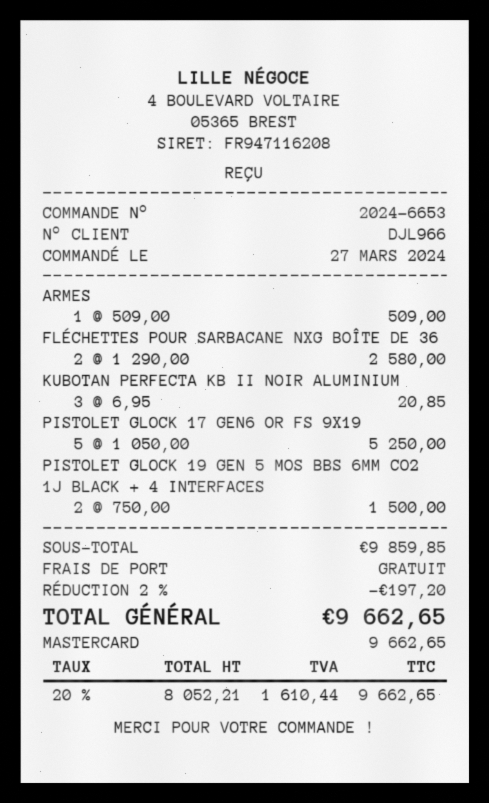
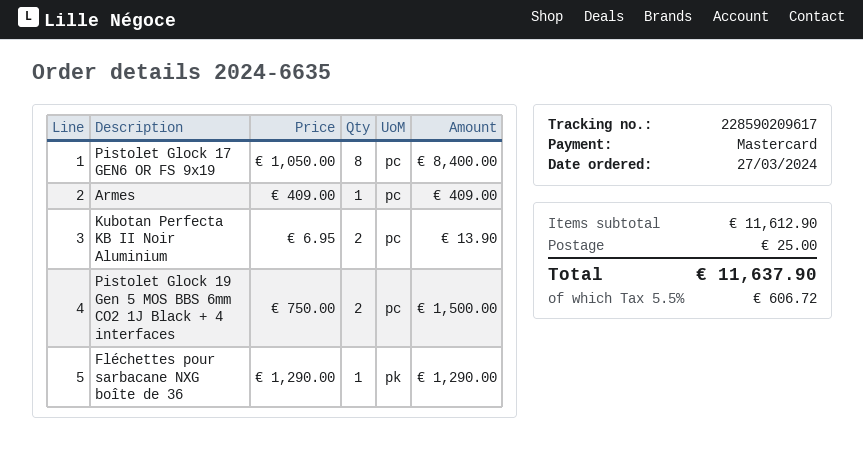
order number: 2024-6653 -> 2024-6635
ARMES: 1 x 509.00 = 509.00 -> 1 x 409.00 = 409.00
FLÉCHETTES POUR SARBACANE NXG BOÎTE DE 36: 2 x 1290.00 = 2580.00 -> 1 x 1290.00 = 1290.00
KUBOTAN PERFECTA KB II NOIR ALUMINIUM: 3 x 6.95 = 20.85 -> 2 x 6.95 = 13.90
PISTOLET GLOCK 17 GEN6 OR FS 9X19: 5 x 1050.00 = 5250.00 -> 8 x 1050.00 = 8400.00
subtotal: 9859.85 -> 11612.90
discount: 2% = 197.20 -> none
shipping: 0.00 -> 25.00
tax: 20% = 1610.44 -> 5.5% = 606.72
total: 9662.65 -> 11637.90

